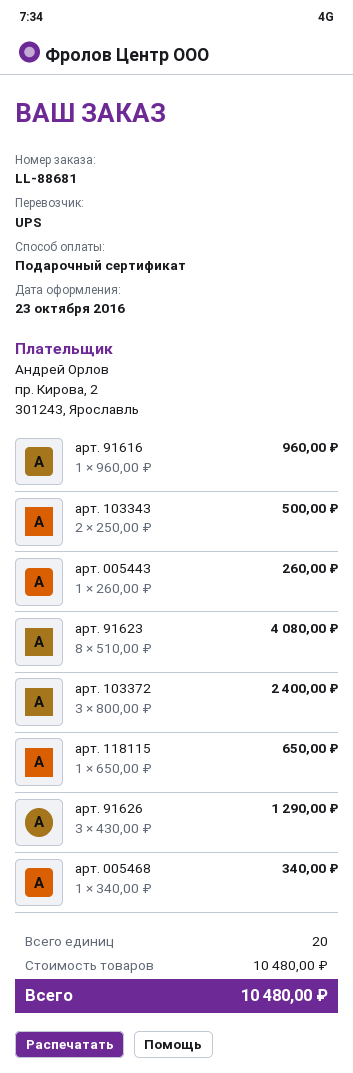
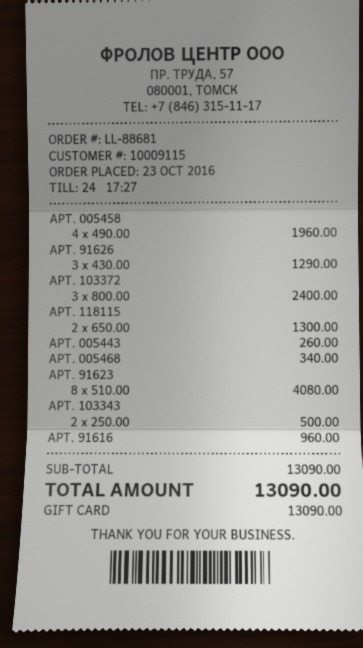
арт. 118115: 1 x 650.00 = 650.00 -> 2 x 650.00 = 1300.00
АРТ. 005458: none -> 4 x 490.00 = 1960.00
subtotal: 10480.00 -> 13090.00
total: 10480.00 -> 13090.00

